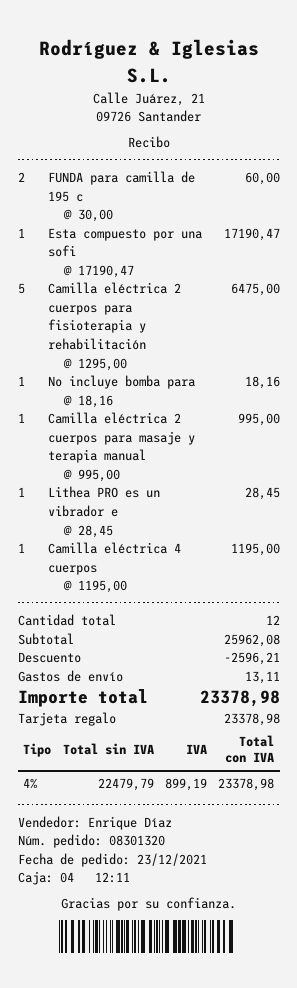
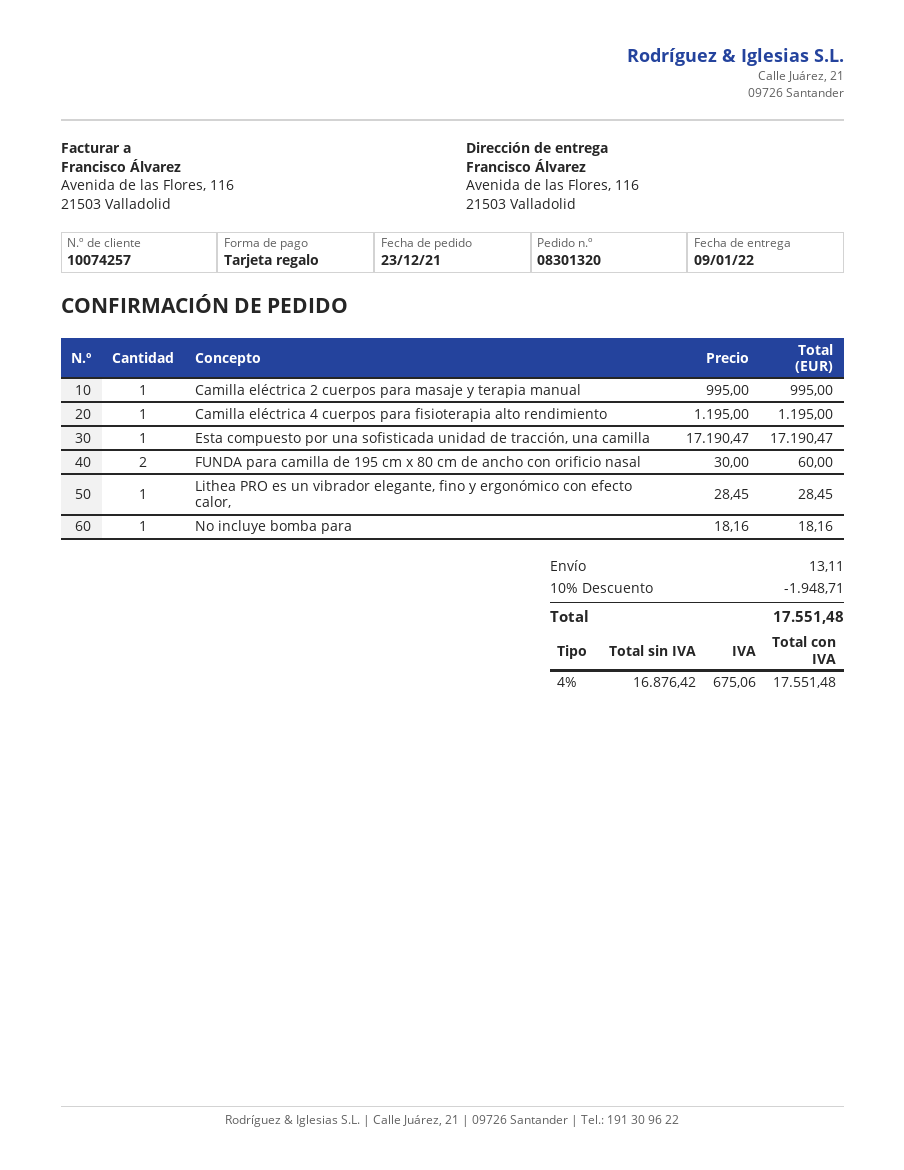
Camilla eléctrica 2 cuerpos para fisioterapia y rehabilitación: 5 x 1295.00 = 6475.00 -> none
discount: 2596.21 -> 1948.71
net: 22479.79 -> 16876.42
tax: 4% = 899.19 -> 4% = 675.06
total: 23378.98 -> 17551.48

